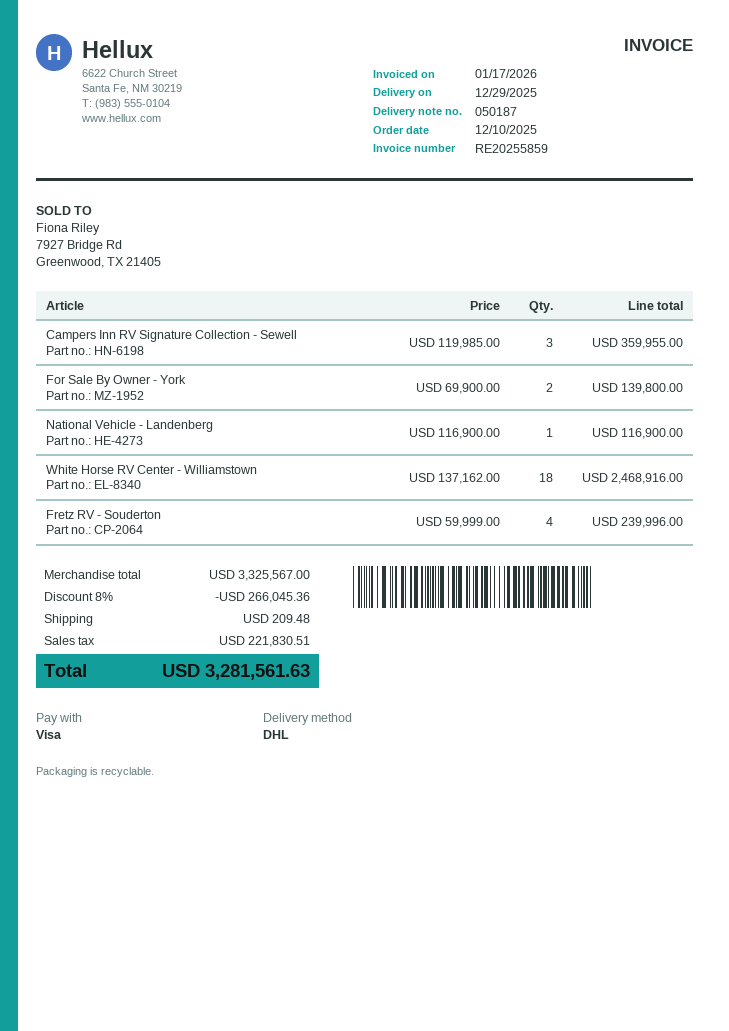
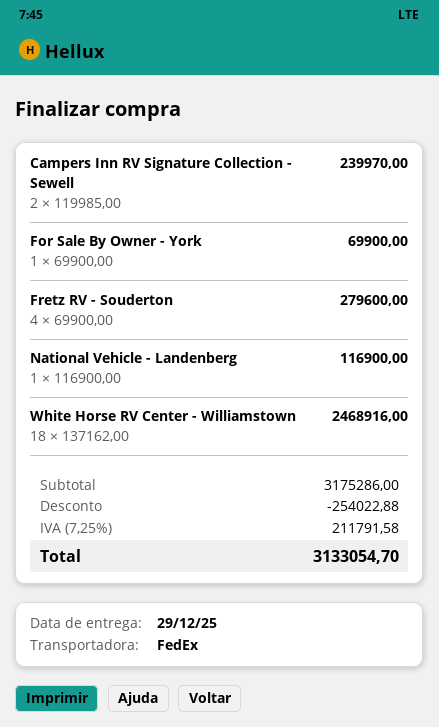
shipping method: DHL -> FedEx
Campers Inn RV Signature Collection - Sewell: 3 x 119985.00 = 359955.00 -> 2 x 119985.00 = 239970.00
For Sale By Owner - York: 2 x 69900.00 = 139800.00 -> 1 x 69900.00 = 69900.00
Fretz RV - Souderton: 4 x 59999.00 = 239996.00 -> 4 x 69900.00 = 279600.00
subtotal: 3325567.00 -> 3175286.00
discount: 266045.36 -> 254022.88
shipping: 209.48 -> none
tax: 221830.51 -> 211791.58
total: 3281561.63 -> 3133054.70

